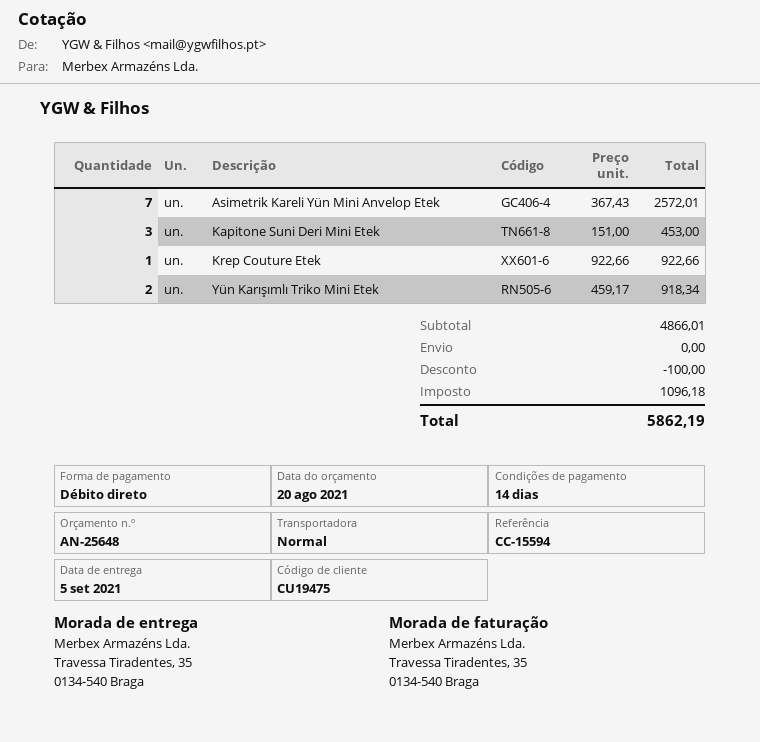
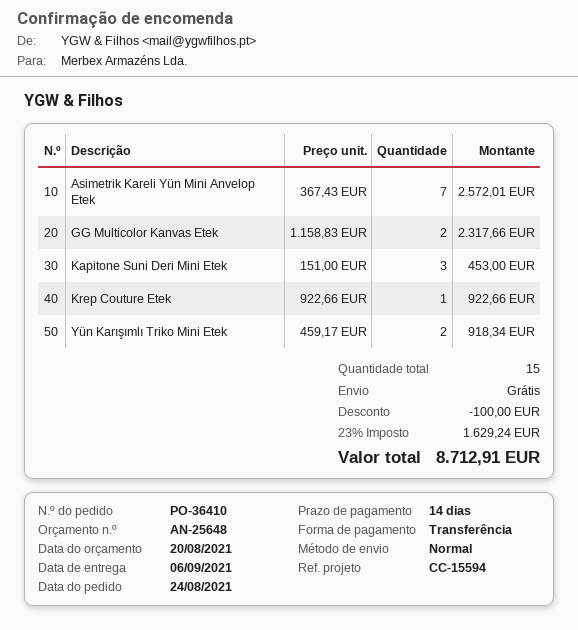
delivery date: 2021-09-05 -> 2021-09-06
payment method: direct debit -> bank transfer
GG Multicolor Kanvas Etek: none -> 2 x 1158.83 = 2317.66
tax: 1096.18 -> 1629.24
total: 5862.19 -> 8712.91

